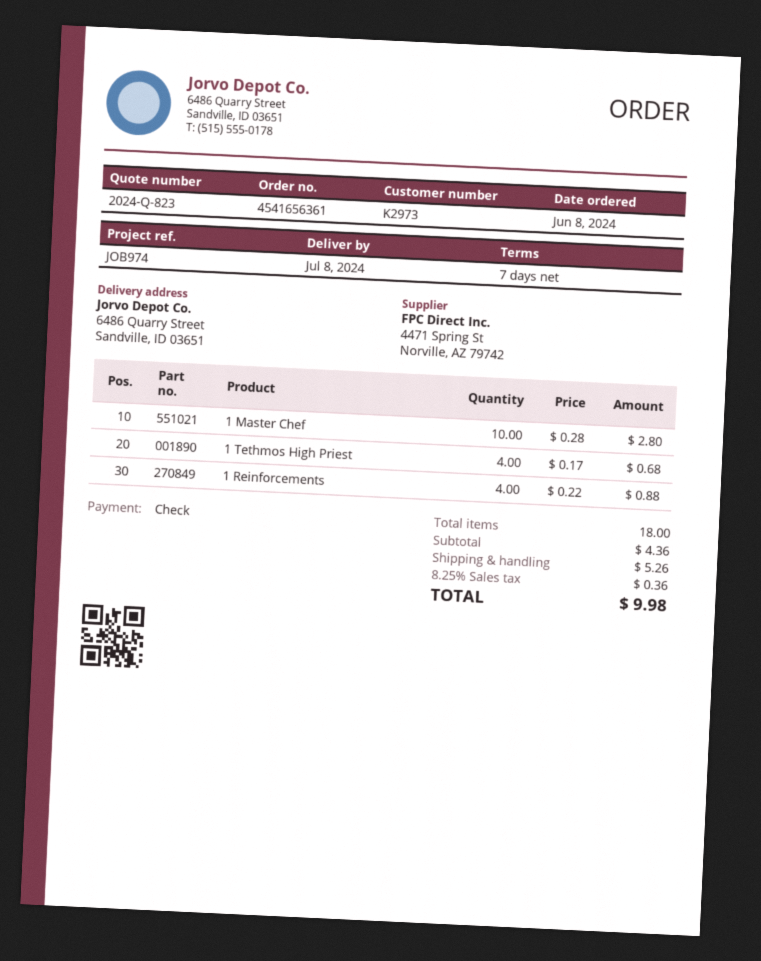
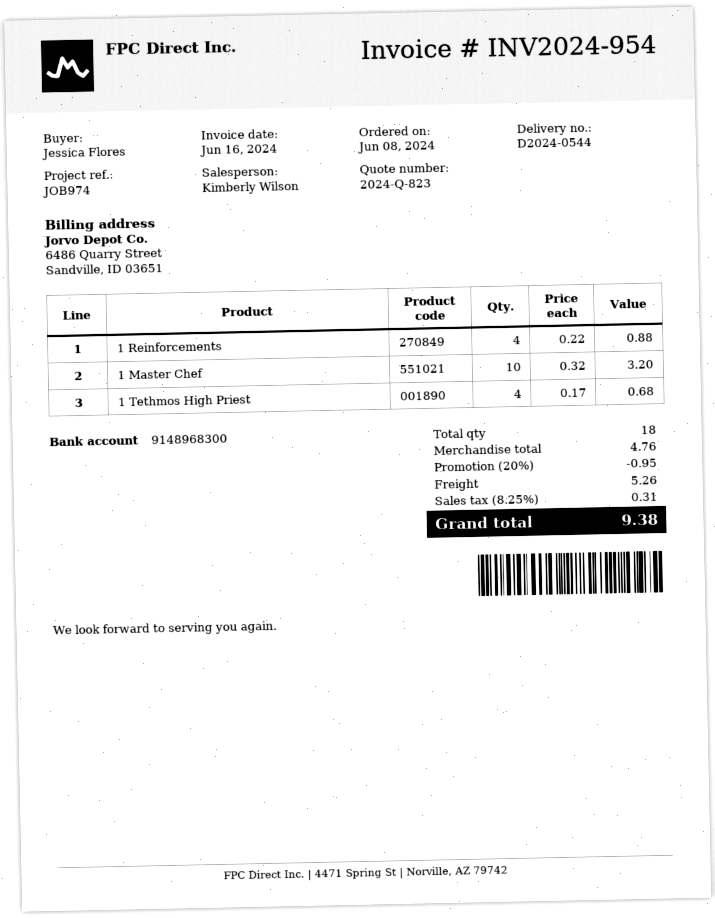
1 Master Chef: 10 x 0.28 = 2.80 -> 10 x 0.32 = 3.20
subtotal: 4.36 -> 4.76
discount: none -> 20% = 0.95
tax: 8.25% = 0.36 -> 8.25% = 0.31
total: 9.98 -> 9.38

